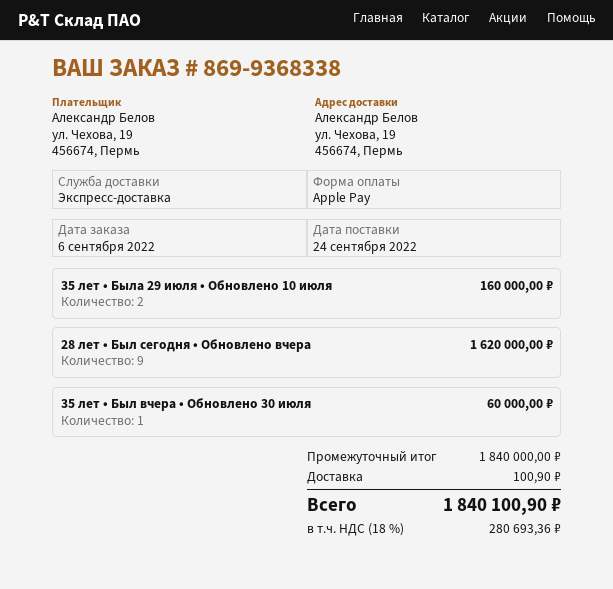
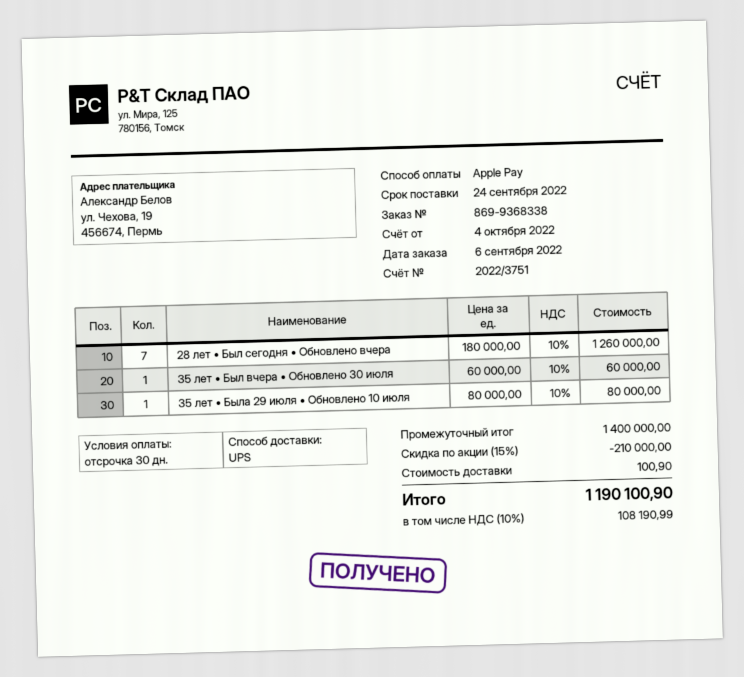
shipping method: express -> UPS
35 лет • Была 29 июля • Обновлено 10 июля: 2 for 160000.00 -> 1 for 80000.00
28 лет • Был сегодня • Обновлено вчера: 9 for 1620000.00 -> 7 for 1260000.00
subtotal: 1840000.00 -> 1400000.00
discount: none -> 15% = 210000.00
tax: 18% = 280693.36 -> 10% = 108190.99
total: 1840100.90 -> 1190100.90

